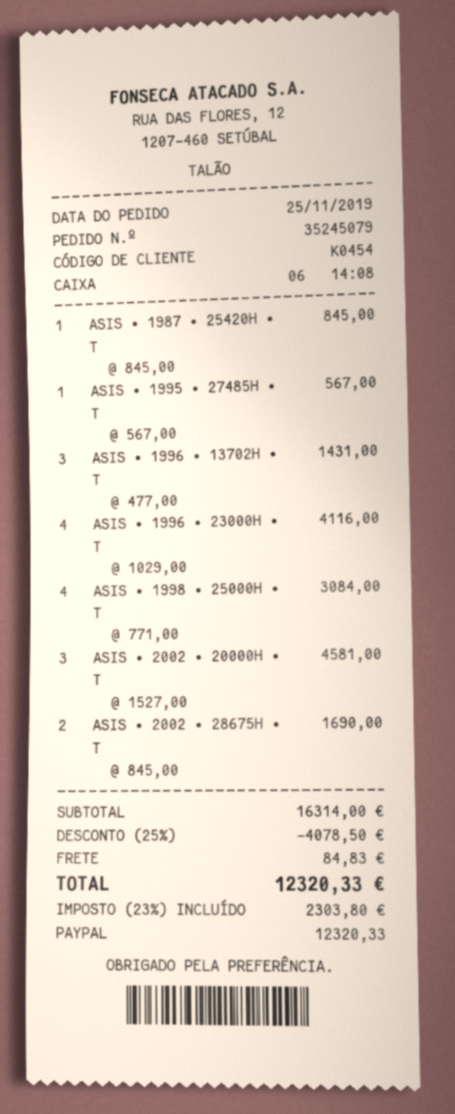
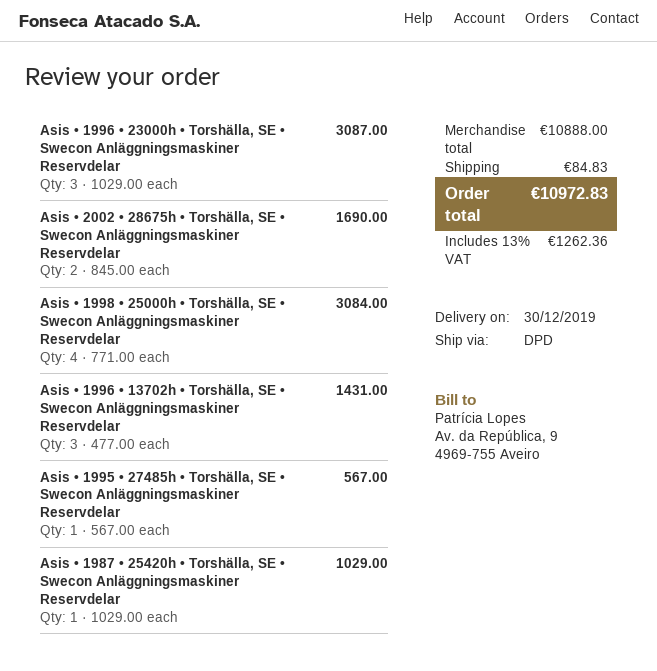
ASIS • 1987 • 25420H • T: 1 x 845.00 = 845.00 -> 1 x 1029.00 = 1029.00
ASIS • 1996 • 23000H • T: 4 x 1029.00 = 4116.00 -> 3 x 1029.00 = 3087.00
ASIS • 2002 • 20000H • T: 3 x 1527.00 = 4581.00 -> none
subtotal: 16314.00 -> 10888.00
discount: 25% = 4078.50 -> none
tax: 23% = 2303.80 -> 13% = 1262.36
total: 12320.33 -> 10972.83

